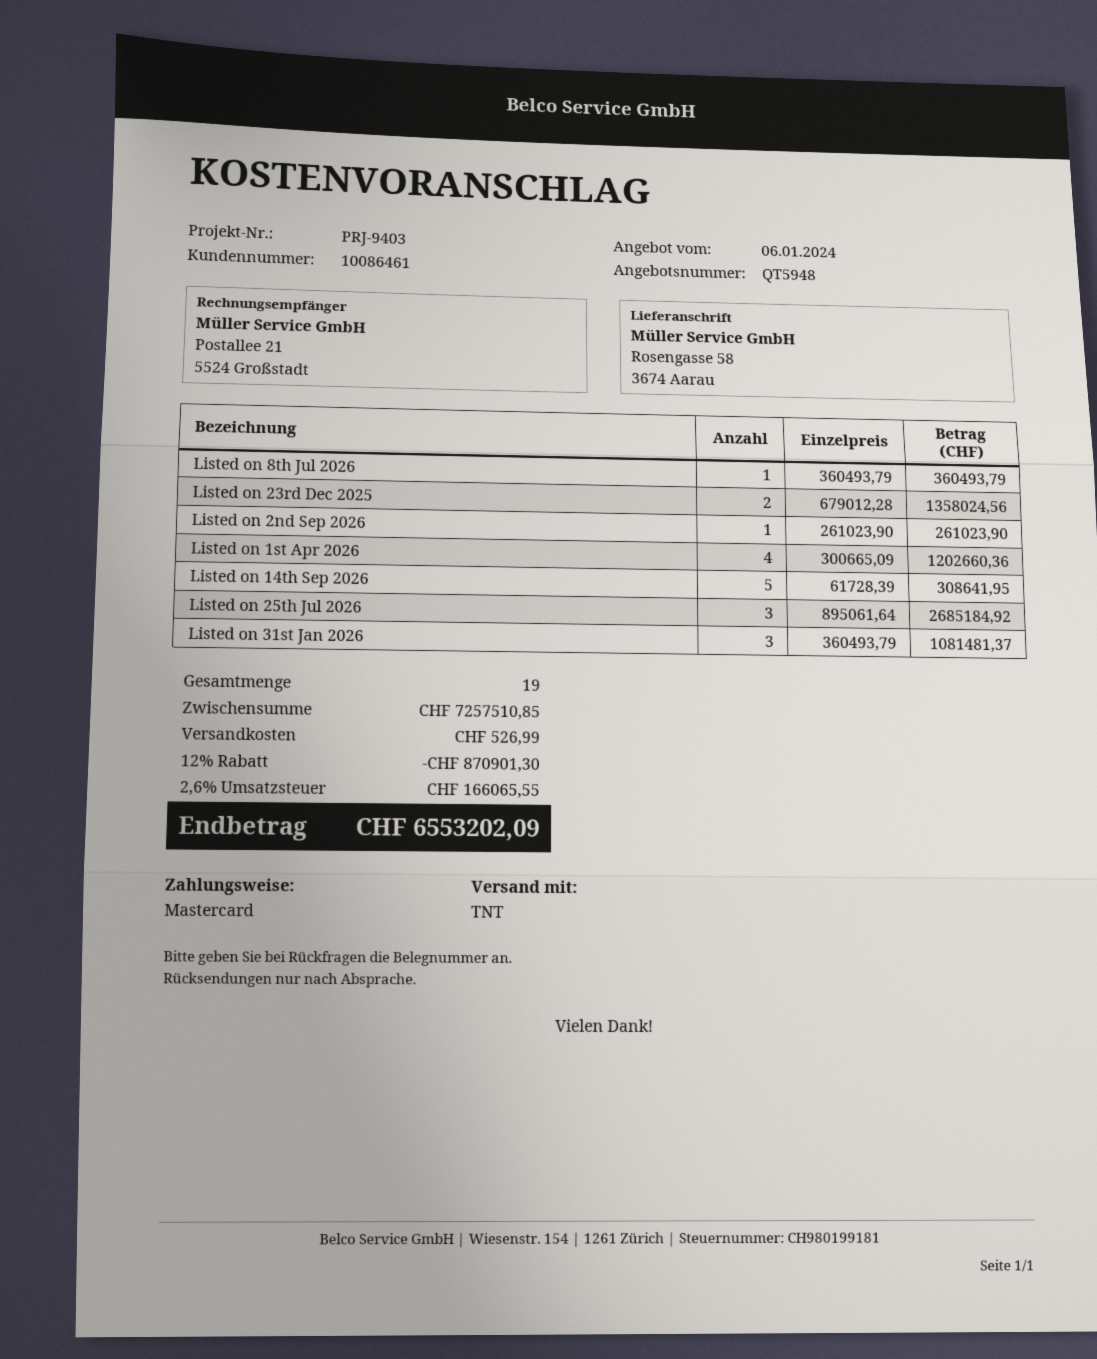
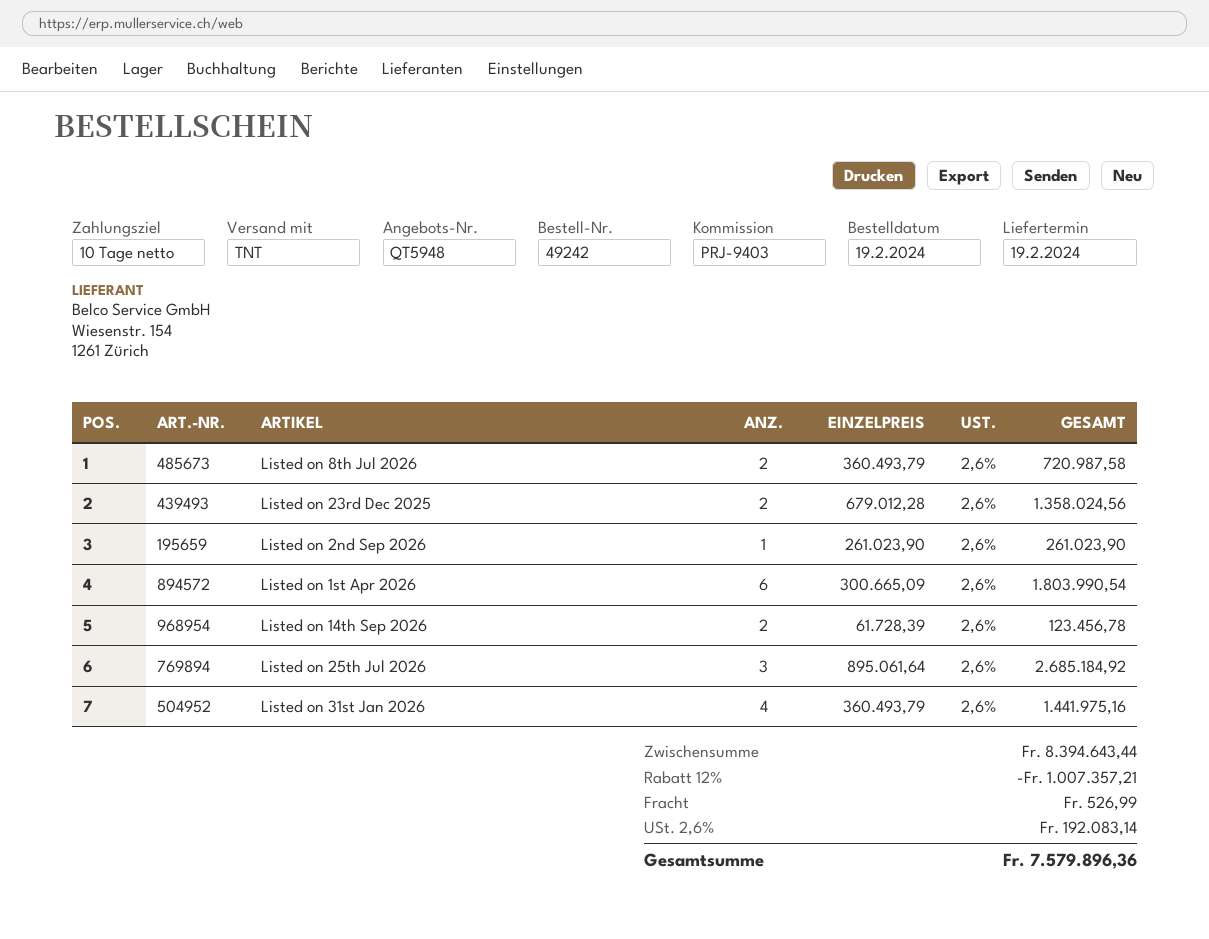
Listed on 8th Jul 2026: 1 x 360493.79 = 360493.79 -> 2 x 360493.79 = 720987.58
Listed on 1st Apr 2026: 4 x 300665.09 = 1202660.36 -> 6 x 300665.09 = 1803990.54
Listed on 14th Sep 2026: 5 x 61728.39 = 308641.95 -> 2 x 61728.39 = 123456.78
Listed on 31st Jan 2026: 3 x 360493.79 = 1081481.37 -> 4 x 360493.79 = 1441975.16
subtotal: 7257510.85 -> 8394643.44
discount: 12% = 870901.30 -> 12% = 1007357.21
tax: 2.6% = 166065.55 -> 2.6% = 192083.14
total: 6553202.09 -> 7579896.36

